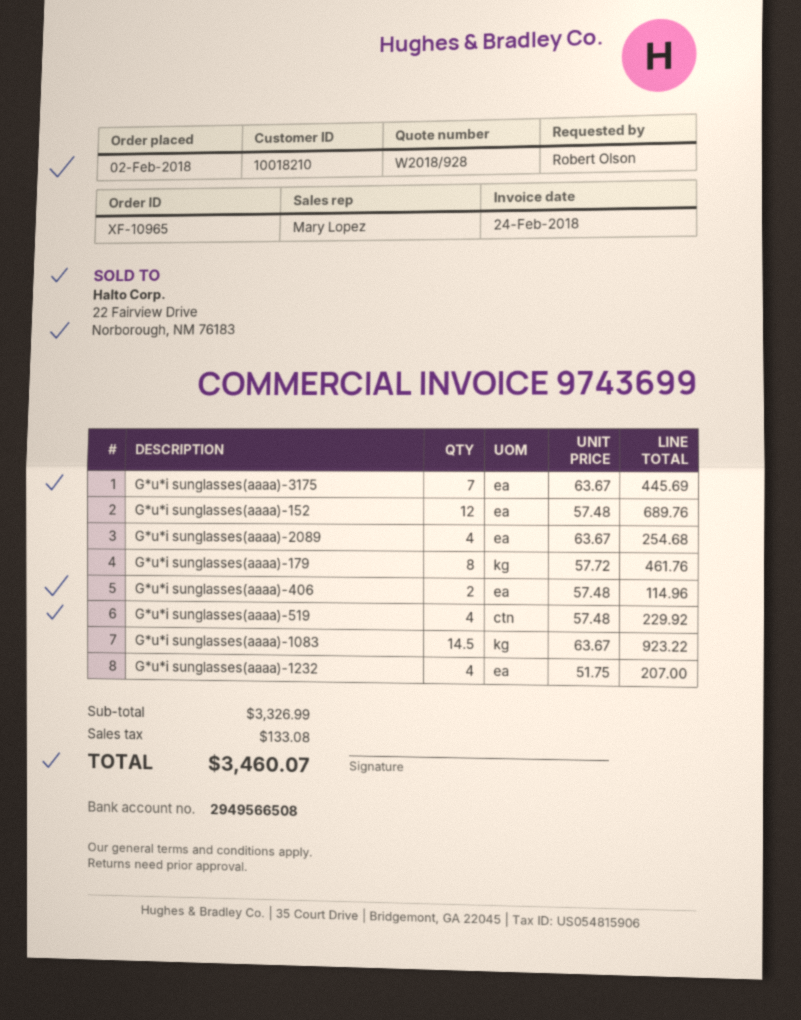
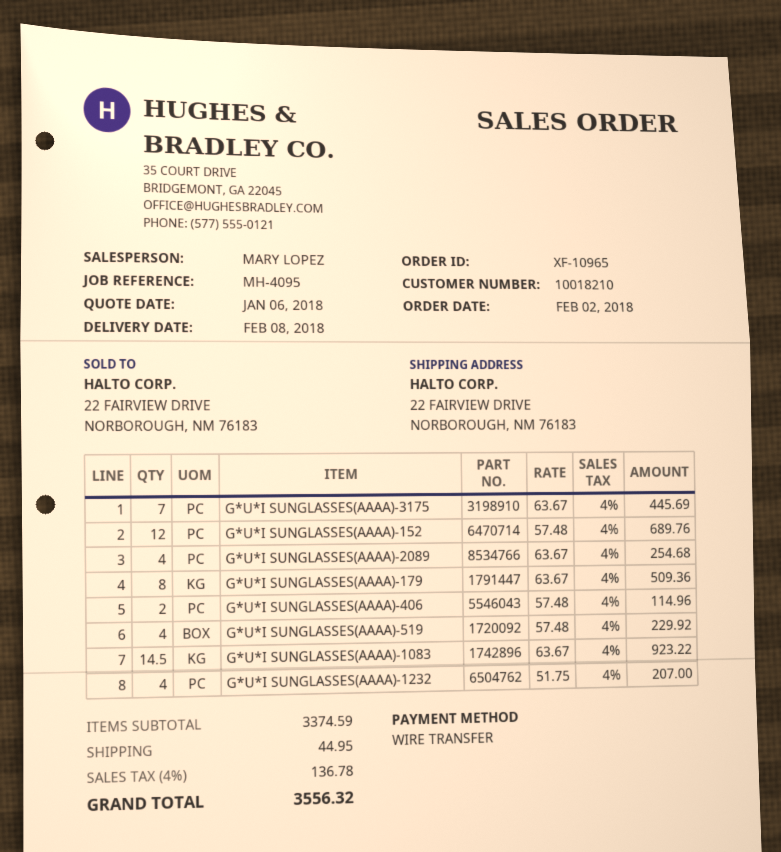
G*u*i sunglasses(aaaa)-179: 8 x 57.72 = 461.76 -> 8 x 63.67 = 509.36
subtotal: 3326.99 -> 3374.59
shipping: none -> 44.95
tax: 133.08 -> 136.78
total: 3460.07 -> 3556.32

